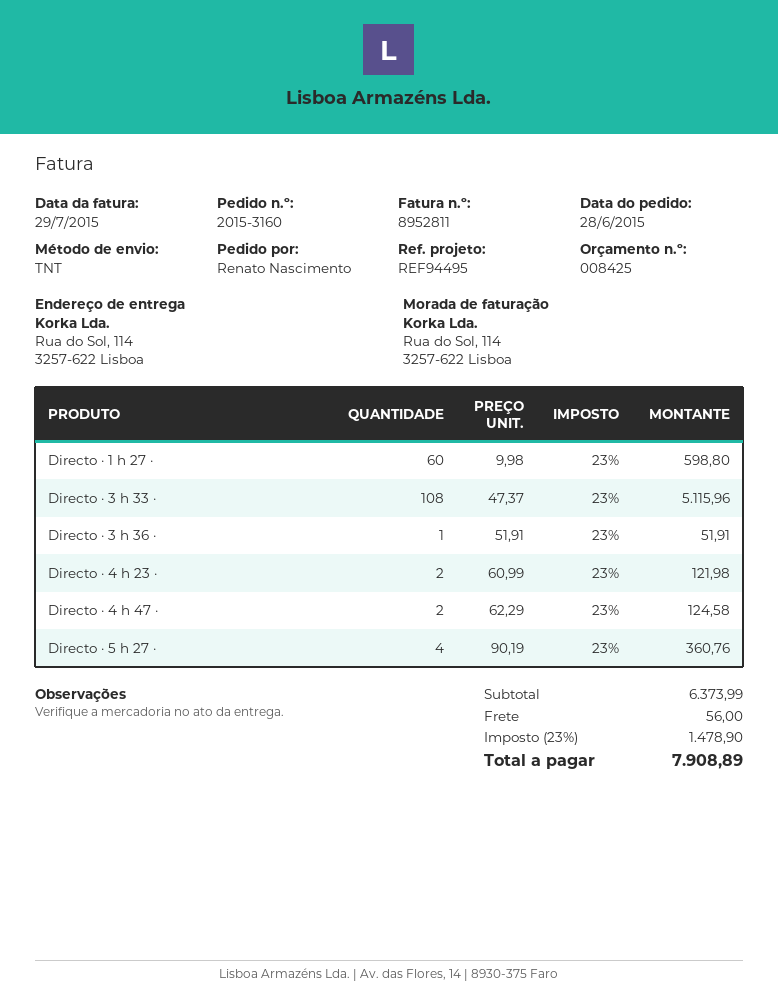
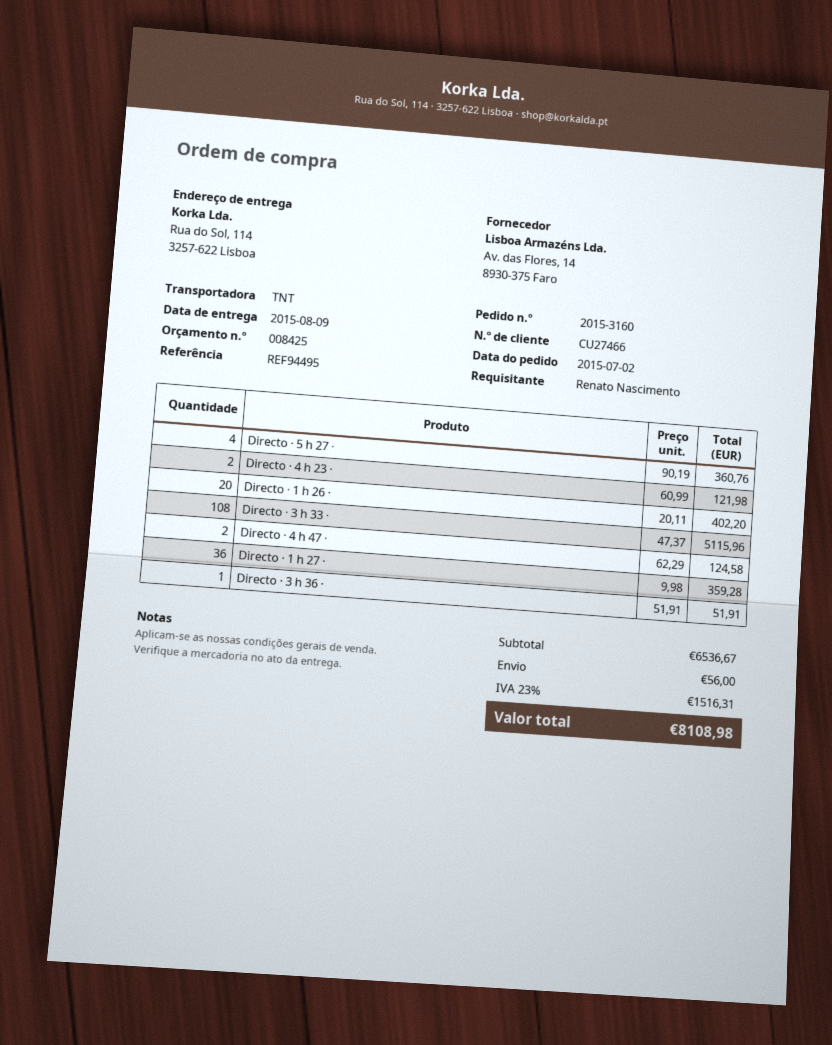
order date: 2015-06-28 -> 2015-07-02
Directo · 1 h 27 ·: 60 x 9.98 = 598.80 -> 36 x 9.98 = 359.28
Directo · 1 h 26 ·: none -> 20 x 20.11 = 402.20
subtotal: 6373.99 -> 6536.67
tax: 23% = 1478.90 -> 23% = 1516.31
total: 7908.89 -> 8108.98

